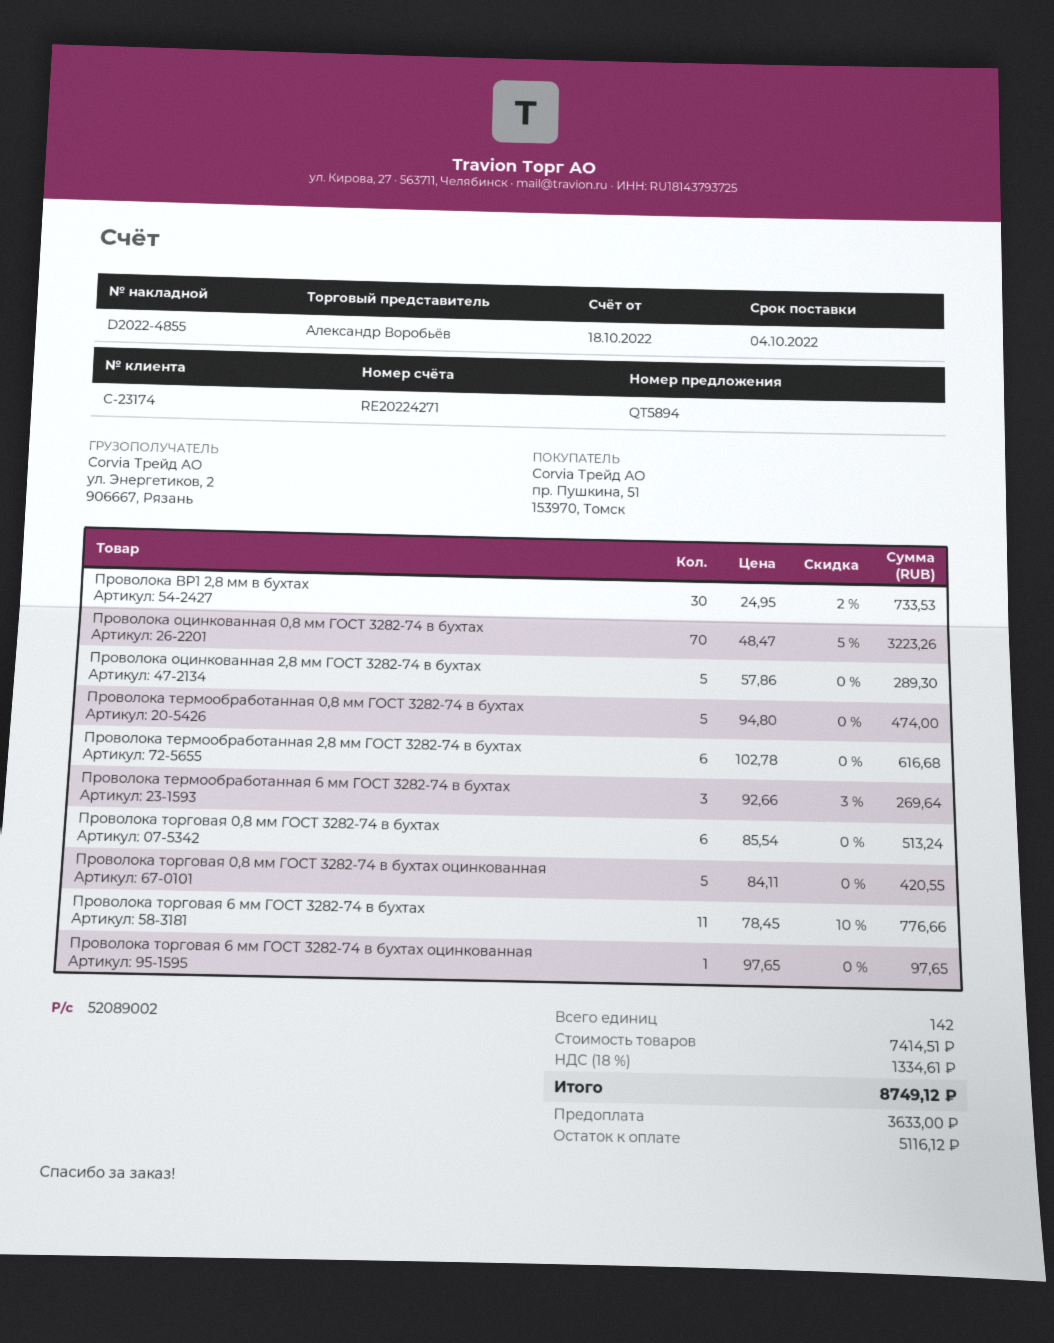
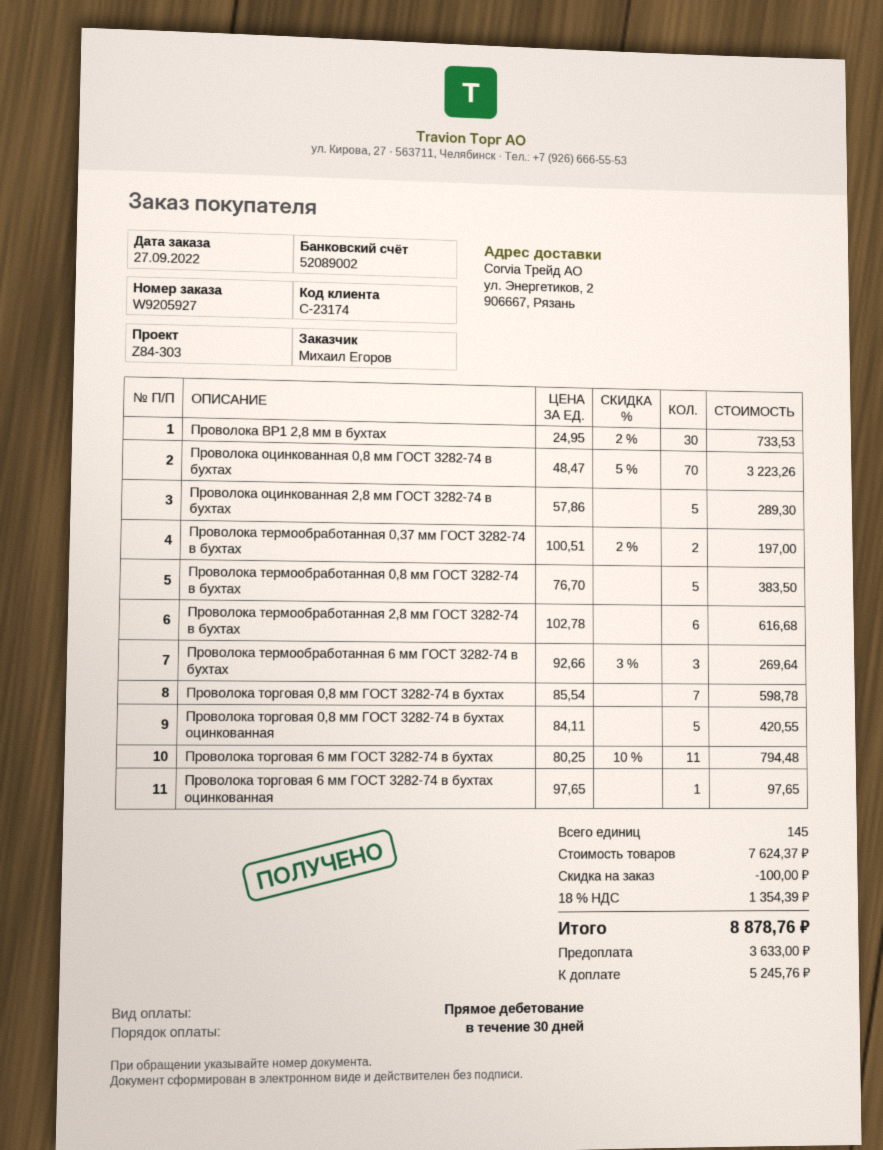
Проволока термообработанная 0,8 мм ГОСТ 3282-74 в бухтах: 5 x 94.80 = 474.00 -> 5 x 76.70 = 383.50
Проволока торговая 0,8 мм ГОСТ 3282-74 в бухтах: 6 x 85.54 = 513.24 -> 7 x 85.54 = 598.78
Проволока торговая 6 мм ГОСТ 3282-74 в бухтах: 11 x 78.45 - 10% = 776.66 -> 11 x 80.25 - 10% = 794.48
Проволока термообработанная 0,37 мм ГОСТ 3282-74 в бухтах: none -> 2 x 100.51 - 2% = 197.00
total quantity: 142 -> 145
subtotal: 7414.51 -> 7624.37
discount: none -> 100.00
tax: 18% = 1334.61 -> 18% = 1354.39
total: 8749.12 -> 8878.76
balance: 5116.12 -> 5245.76

